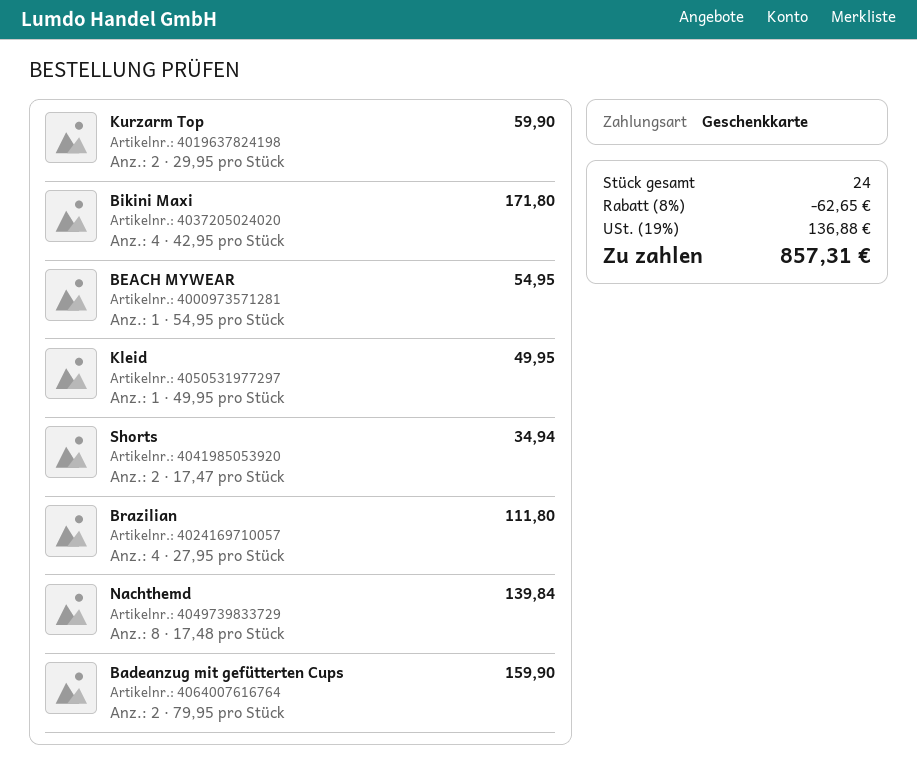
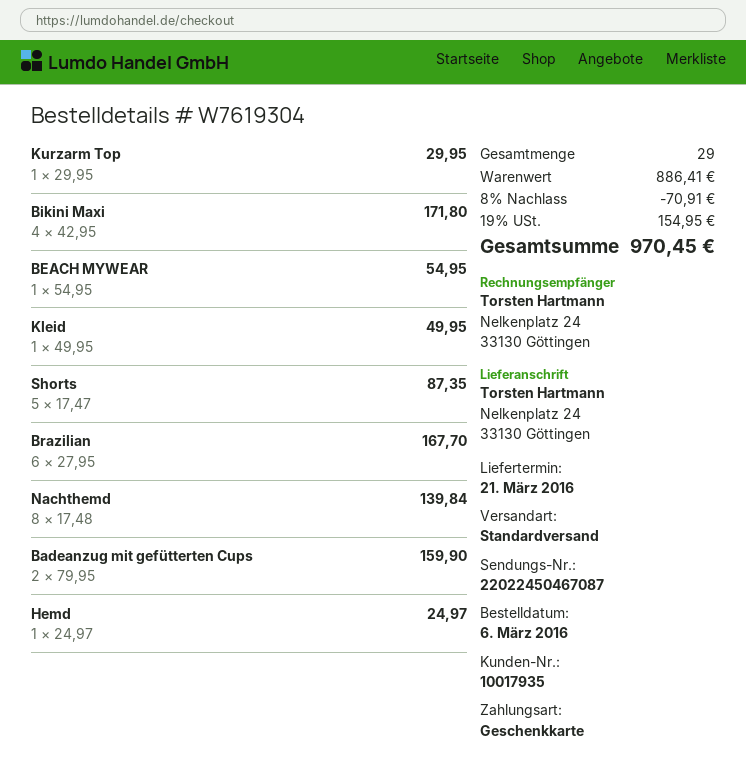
Kurzarm Top: 2 x 29.95 = 59.90 -> 1 x 29.95 = 29.95
Shorts: 2 x 17.47 = 34.94 -> 5 x 17.47 = 87.35
Brazilian: 4 x 27.95 = 111.80 -> 6 x 27.95 = 167.70
Hemd: none -> 1 x 24.97 = 24.97
total quantity: 24 -> 29
discount: 8% = 62.65 -> 8% = 70.91
tax: 19% = 136.88 -> 19% = 154.95
total: 857.31 -> 970.45

